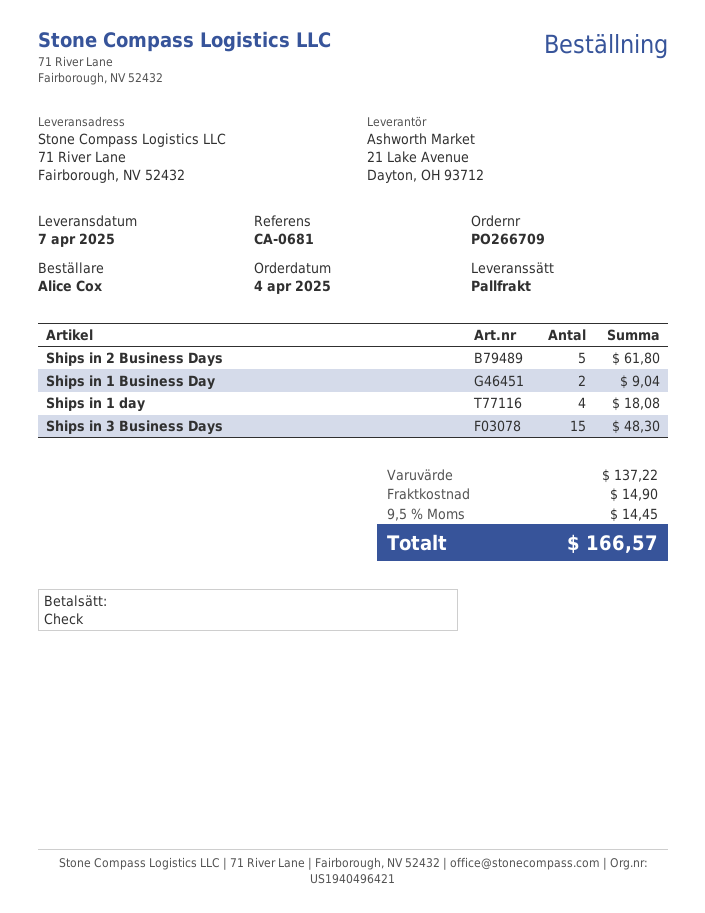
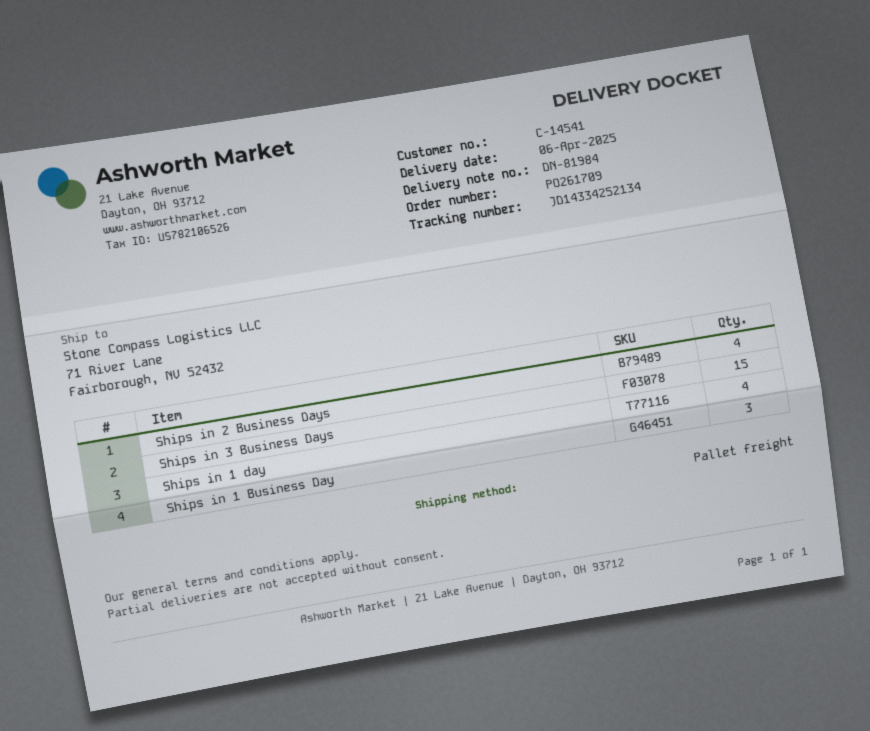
order number: PO266709 -> PO261709
delivery date: 2025-04-07 -> 2025-04-06
Ships in 2 Business Days: 5 -> 4
Ships in 1 Business Day: 2 -> 3

